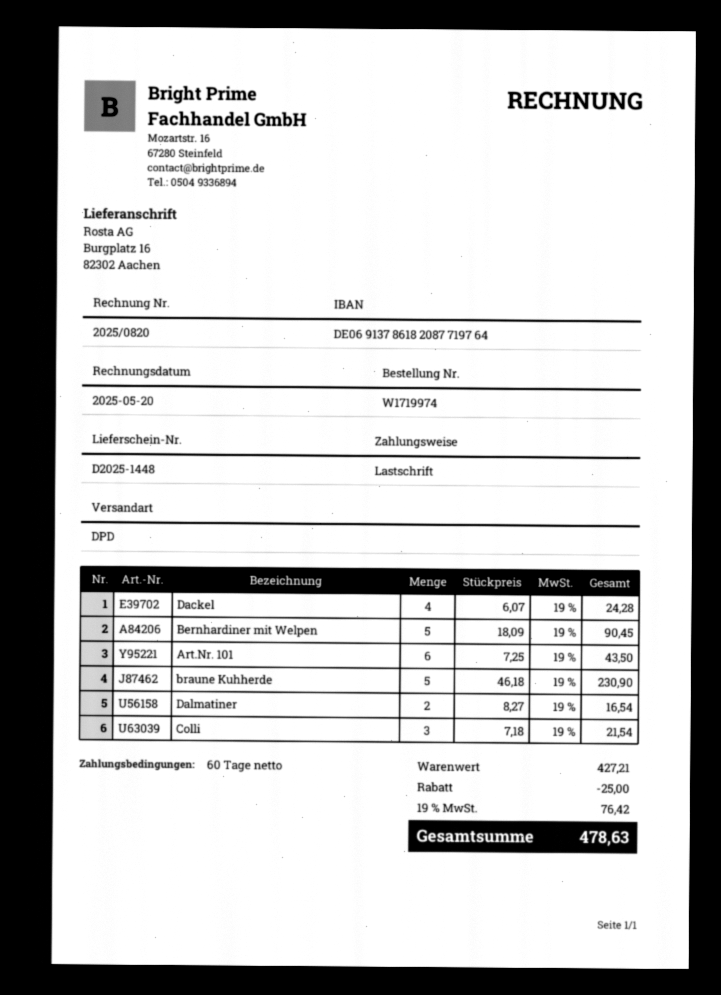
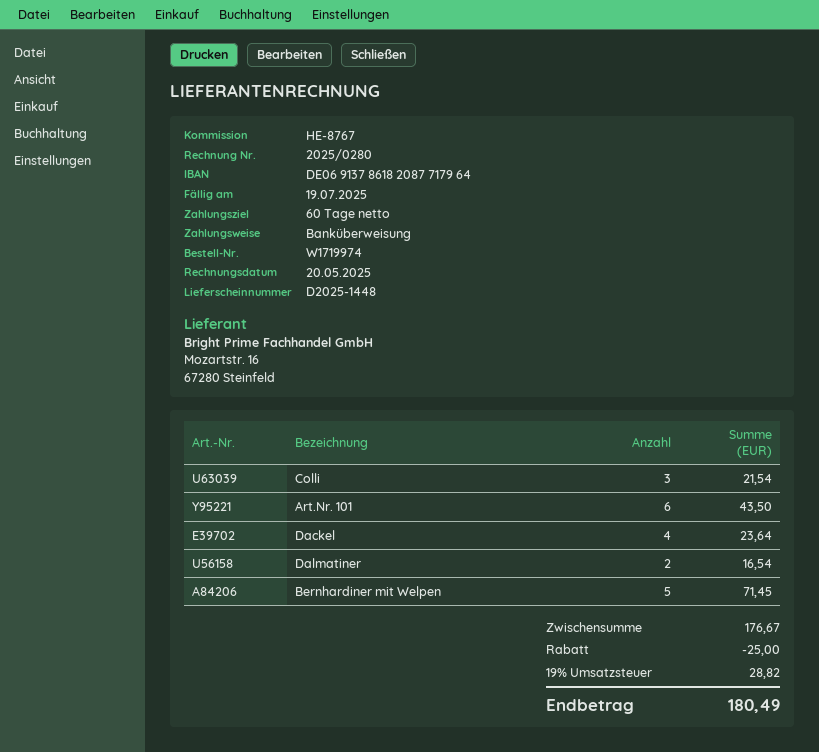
invoice number: 2025/0820 -> 2025/0280
payment method: direct debit -> bank transfer
bank account: DE06913786182087719764 -> DE06913786182087717964
Dackel: 4 for 24.28 -> 4 for 23.64
Bernhardiner mit Welpen: 5 for 90.45 -> 5 for 71.45
braune Kuhherde: 5 for 230.90 -> none
subtotal: 427.21 -> 176.67
tax: 19% = 76.42 -> 19% = 28.82
total: 478.63 -> 180.49

